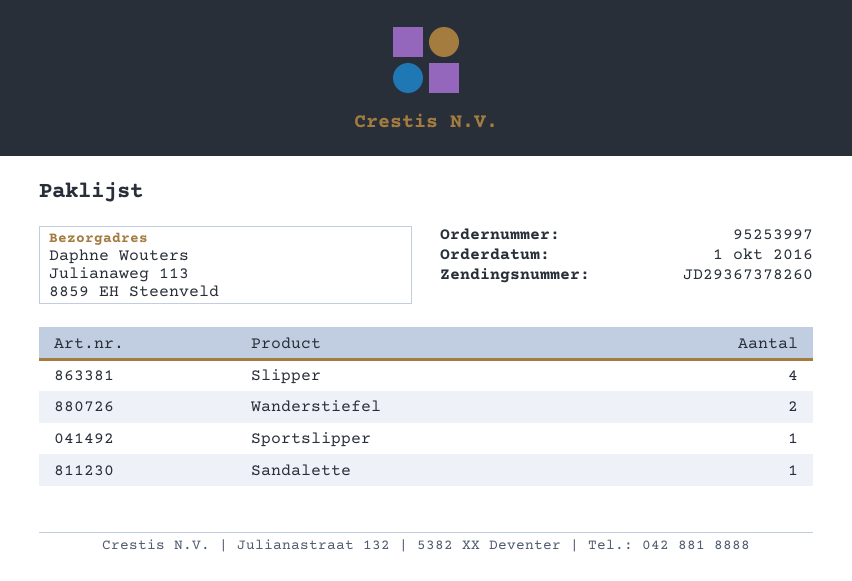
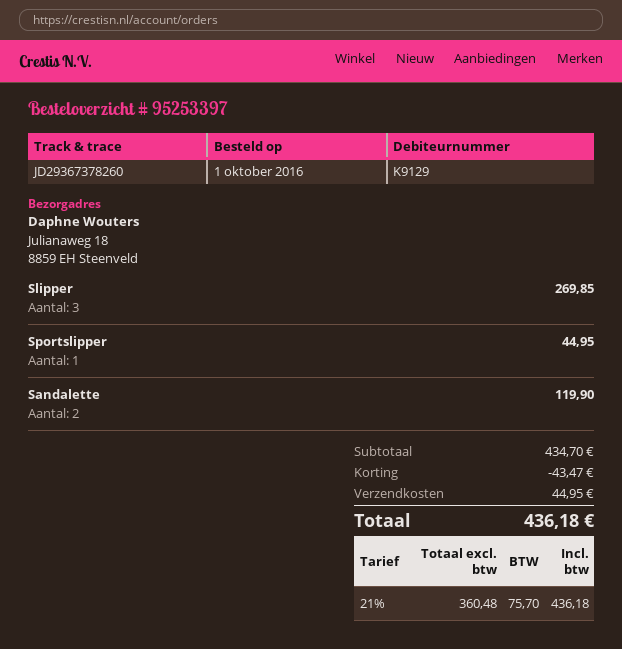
order number: 95253997 -> 95253397
ship to: Julianaweg 113, 8859 EH Steenveld -> Julianaweg 18, 8859 EH Steenveld
Slipper: 4 -> 3
Wanderstiefel: 2 -> none
Sandalette: 1 -> 2

